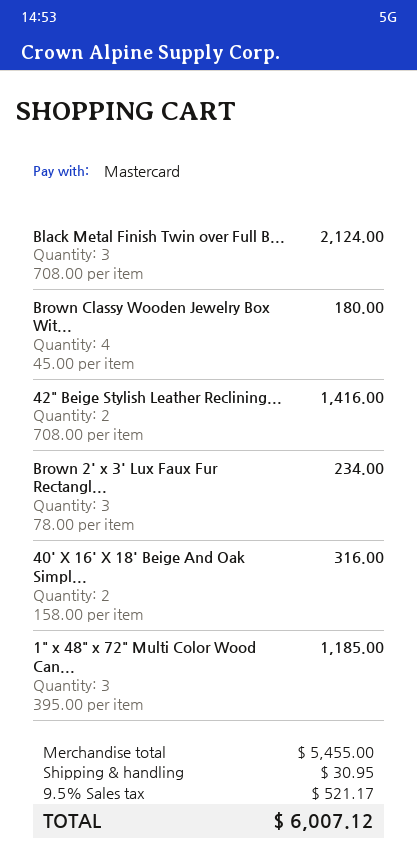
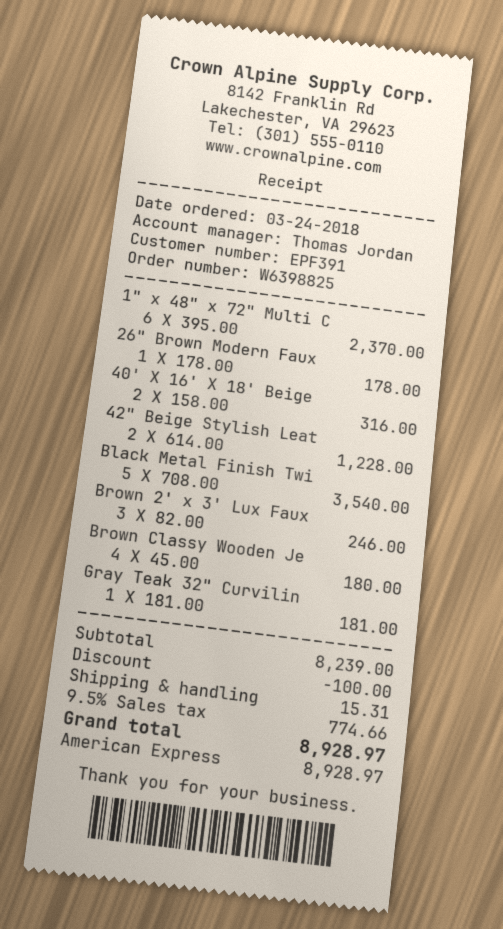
payment method: Mastercard -> American Express
Black Metal Finish Twin over Full B...: 3 x 708.00 = 2124.00 -> 5 x 708.00 = 3540.00
42" Beige Stylish Leather Reclining...: 2 x 708.00 = 1416.00 -> 2 x 614.00 = 1228.00
Brown 2' x 3' Lux Faux Fur Rectangl...: 3 x 78.00 = 234.00 -> 3 x 82.00 = 246.00
1" x 48" x 72" Multi Color Wood Can...: 3 x 395.00 = 1185.00 -> 6 x 395.00 = 2370.00
26" Brown Modern Faux: none -> 1 x 178.00 = 178.00
Gray Teak 32" Curvilin: none -> 1 x 181.00 = 181.00
subtotal: 5455.00 -> 8239.00
discount: none -> 100.00
shipping: 30.95 -> 15.31
tax: 9.5% = 521.17 -> 9.5% = 774.66
total: 6007.12 -> 8928.97

